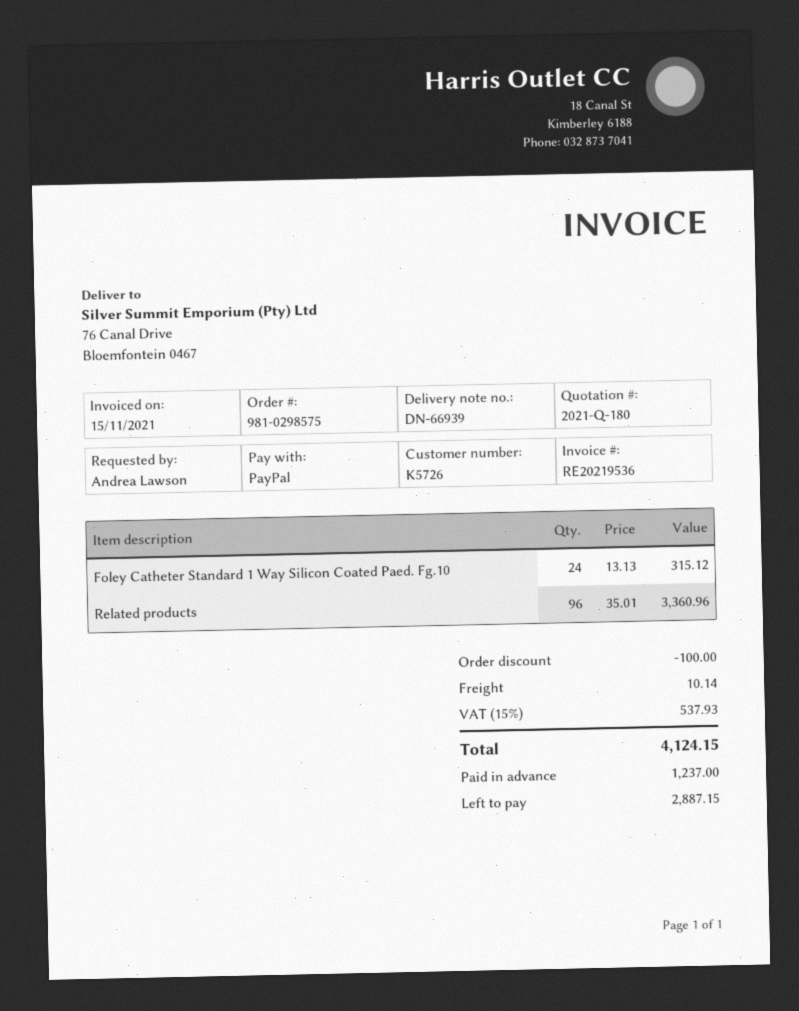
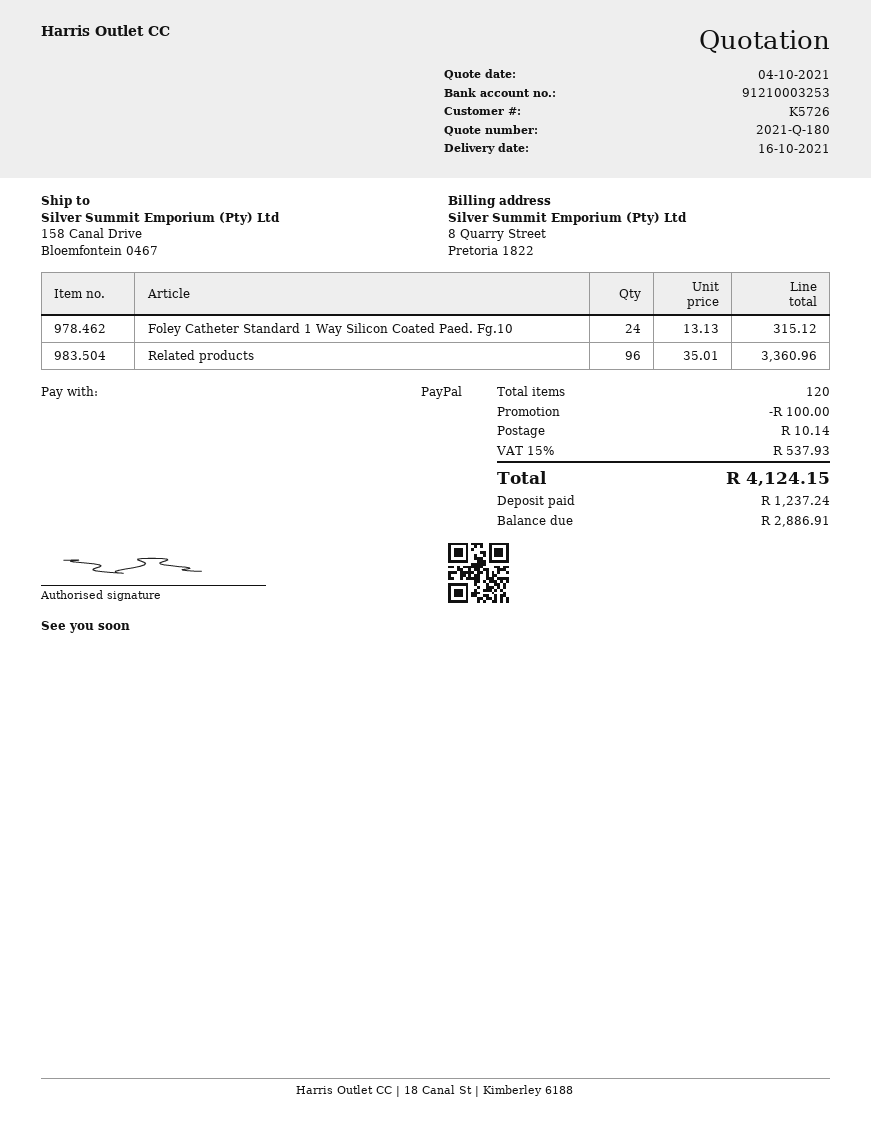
ship to: 76 Canal Drive, Bloemfontein 0467 -> 158 Canal Drive, Bloemfontein 0467
deposit: 1237.00 -> 1237.24
balance: 2887.15 -> 2886.91

